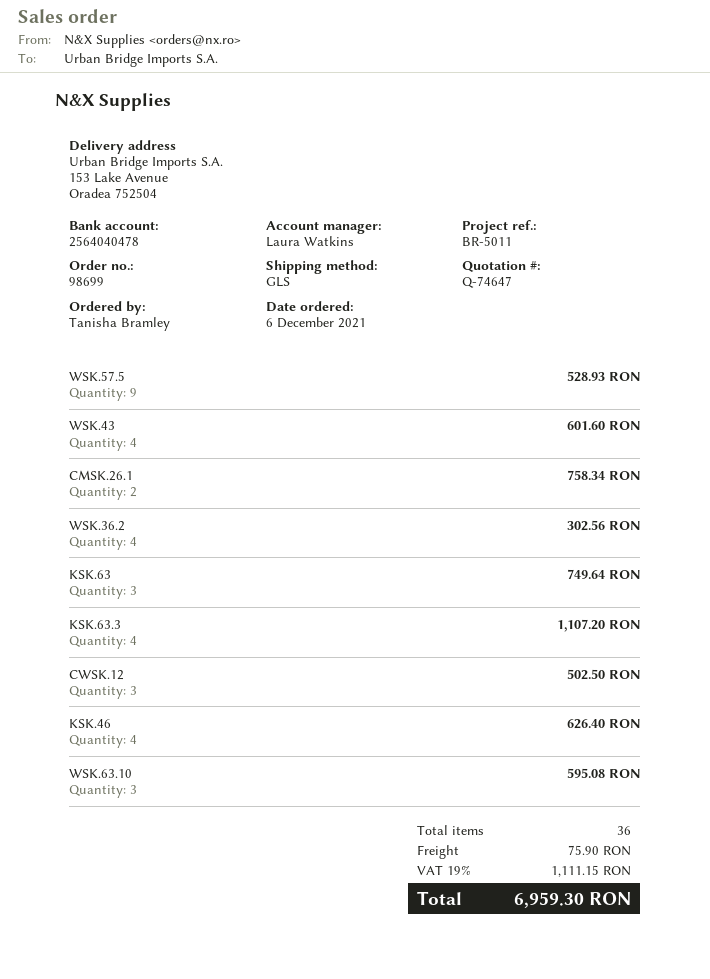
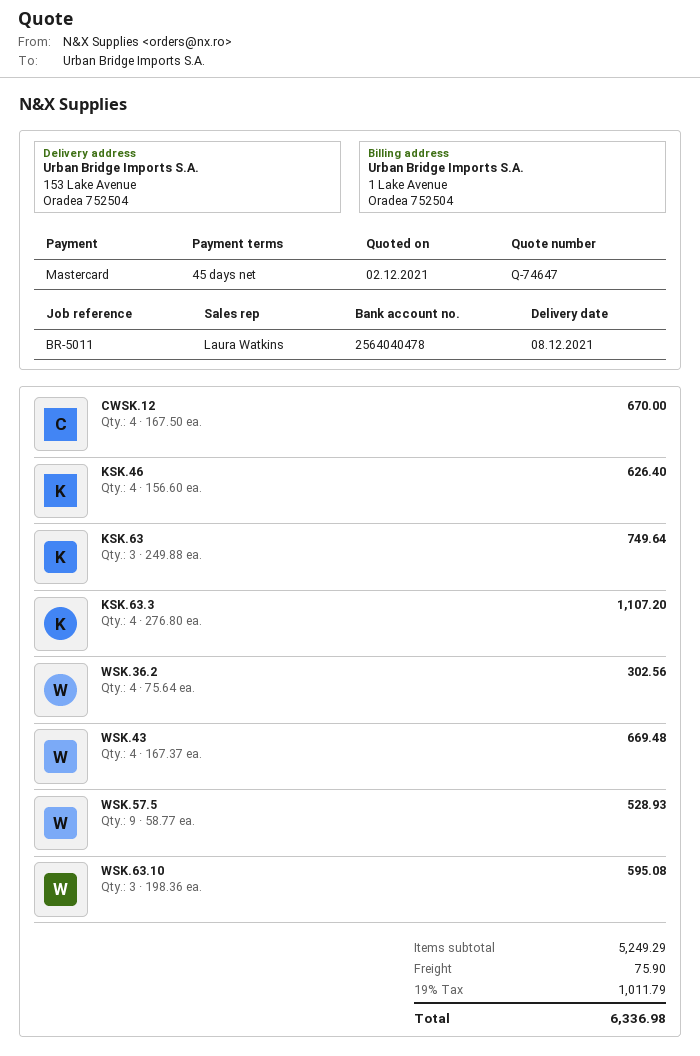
WSK.43: 4 for 601.60 -> 4 for 669.48
CMSK.26.1: 2 for 758.34 -> none
CWSK.12: 3 for 502.50 -> 4 for 670.00
tax: 19% = 1111.15 -> 19% = 1011.79
total: 6959.30 -> 6336.98

